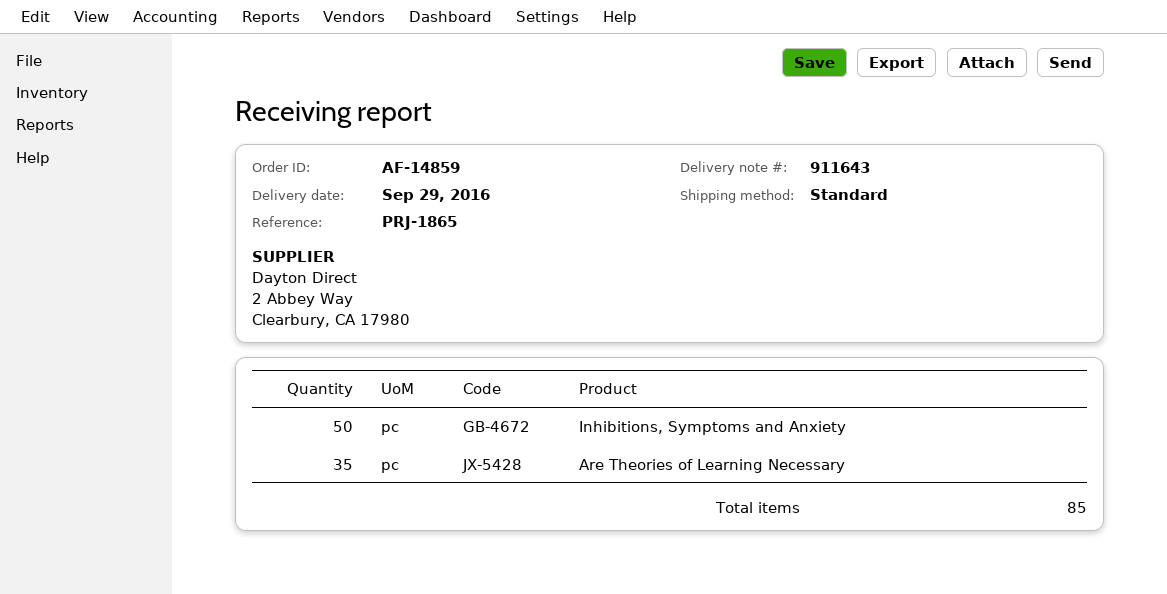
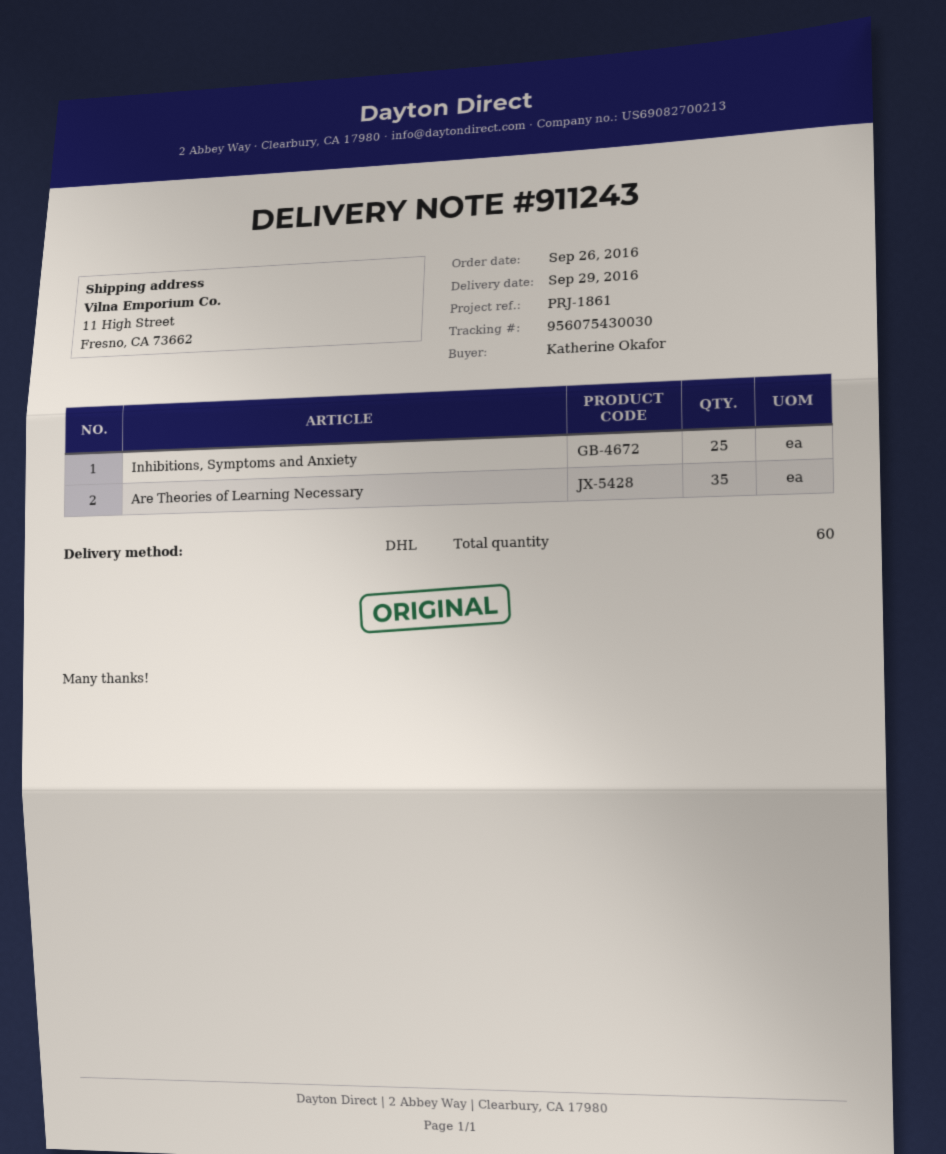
delivery note number: 911643 -> 911243
reference: PRJ-1865 -> PRJ-1861
shipping method: standard -> DHL
Inhibitions, Symptoms and Anxiety: 50 -> 25
total quantity: 85 -> 60

